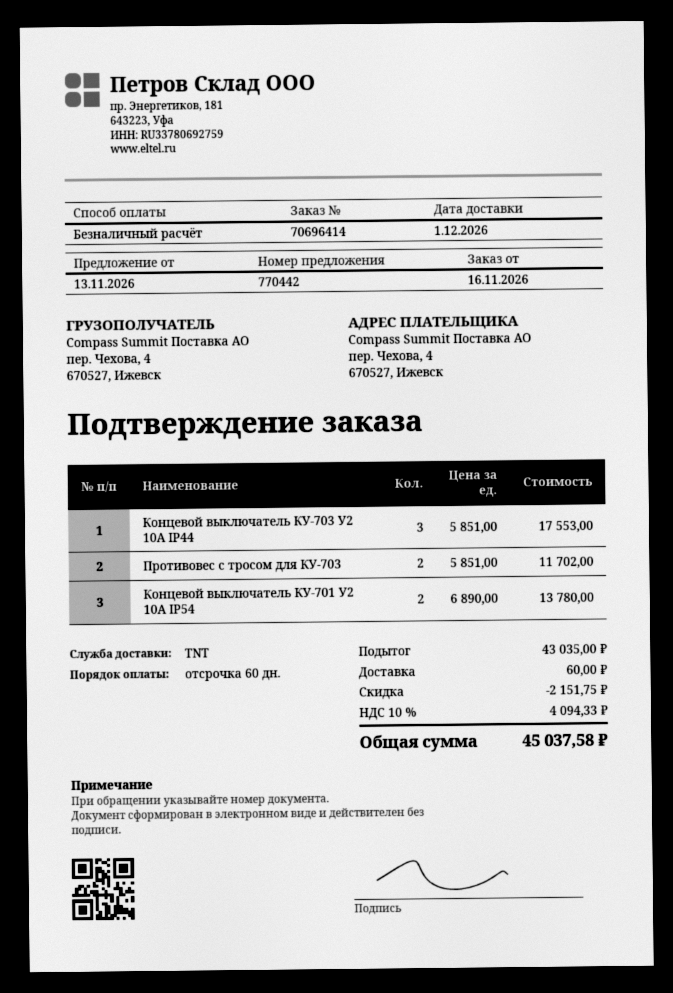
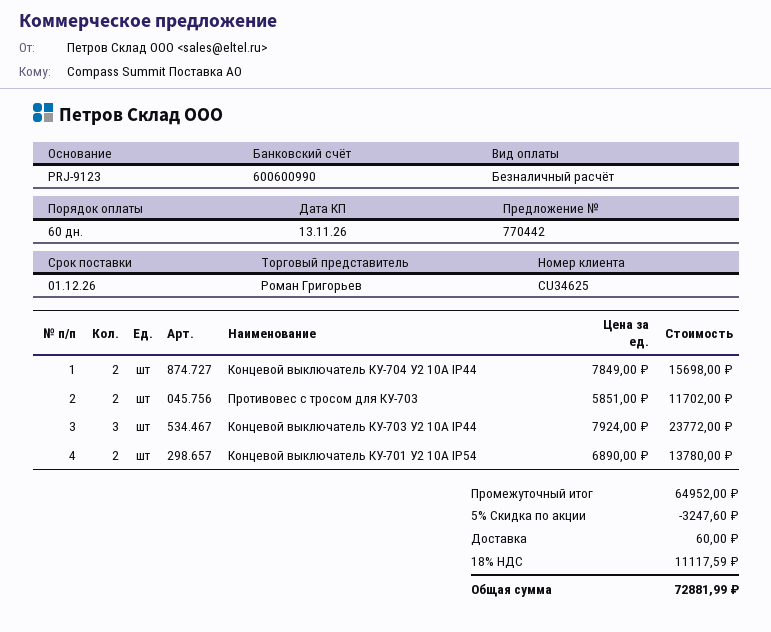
Концевой выключатель КУ-703 У2 10А IP44: 3 x 5851.00 = 17553.00 -> 3 x 7924.00 = 23772.00
Концевой выключатель КУ-704 У2 10А IP44: none -> 2 x 7849.00 = 15698.00
subtotal: 43035.00 -> 64952.00
discount: 2151.75 -> 3247.60
tax: 10% = 4094.33 -> 18% = 11117.59
total: 45037.58 -> 72881.99

